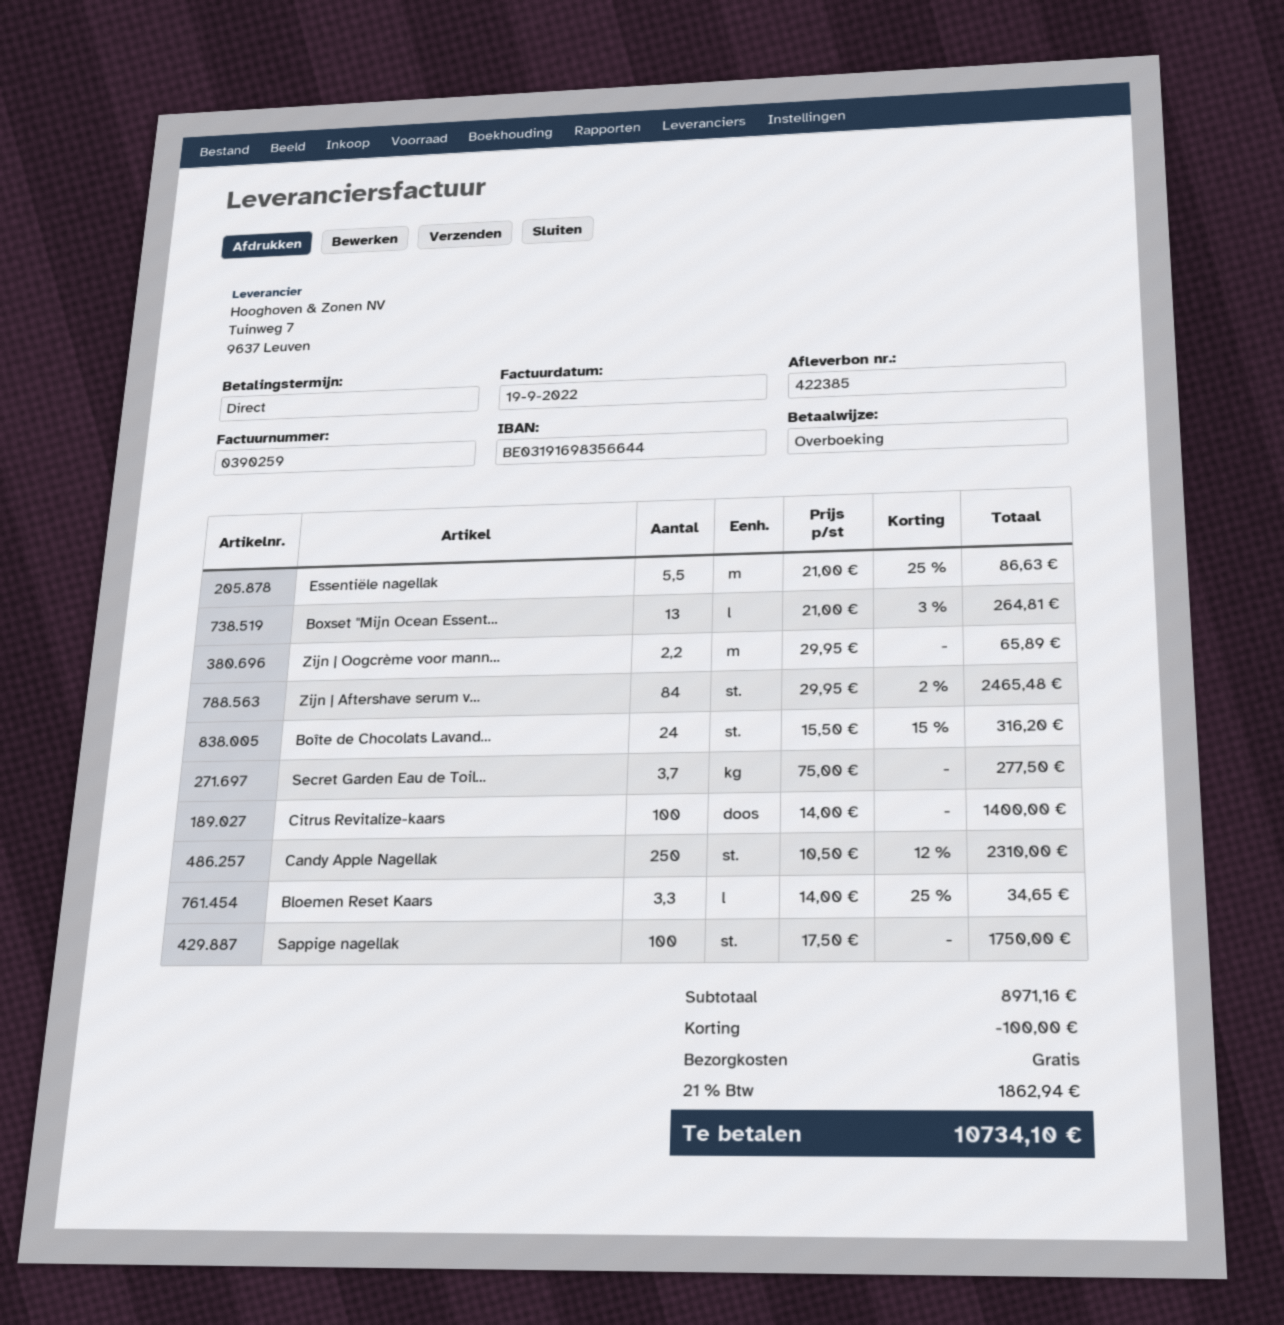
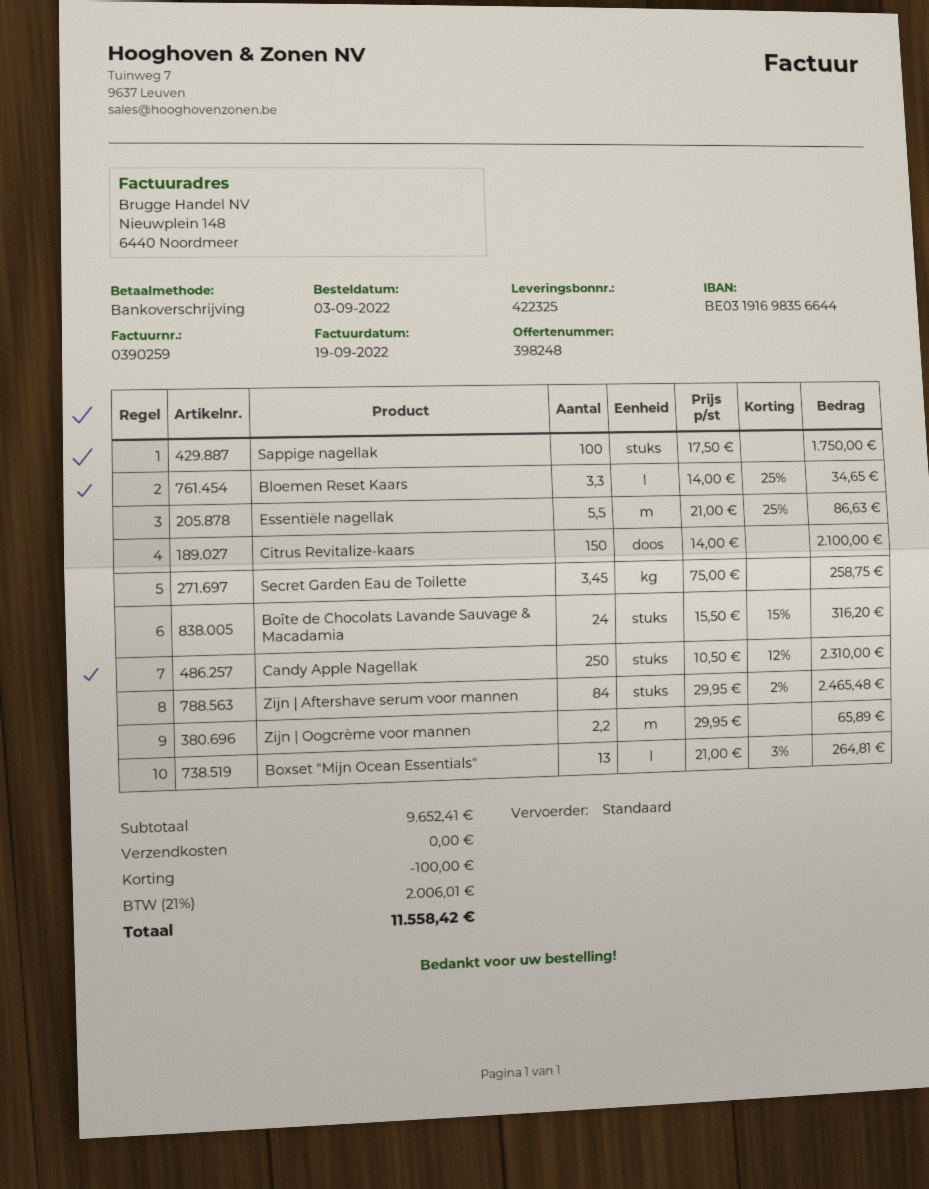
delivery note number: 422385 -> 422325
Secret Garden Eau de Toil...: 3.7 x 75.00 = 277.50 -> 3.45 x 75.00 = 258.75
Citrus Revitalize-kaars: 100 x 14.00 = 1400.00 -> 150 x 14.00 = 2100.00
subtotal: 8971.16 -> 9652.41
tax: 21% = 1862.94 -> 21% = 2006.01
total: 10734.10 -> 11558.42

